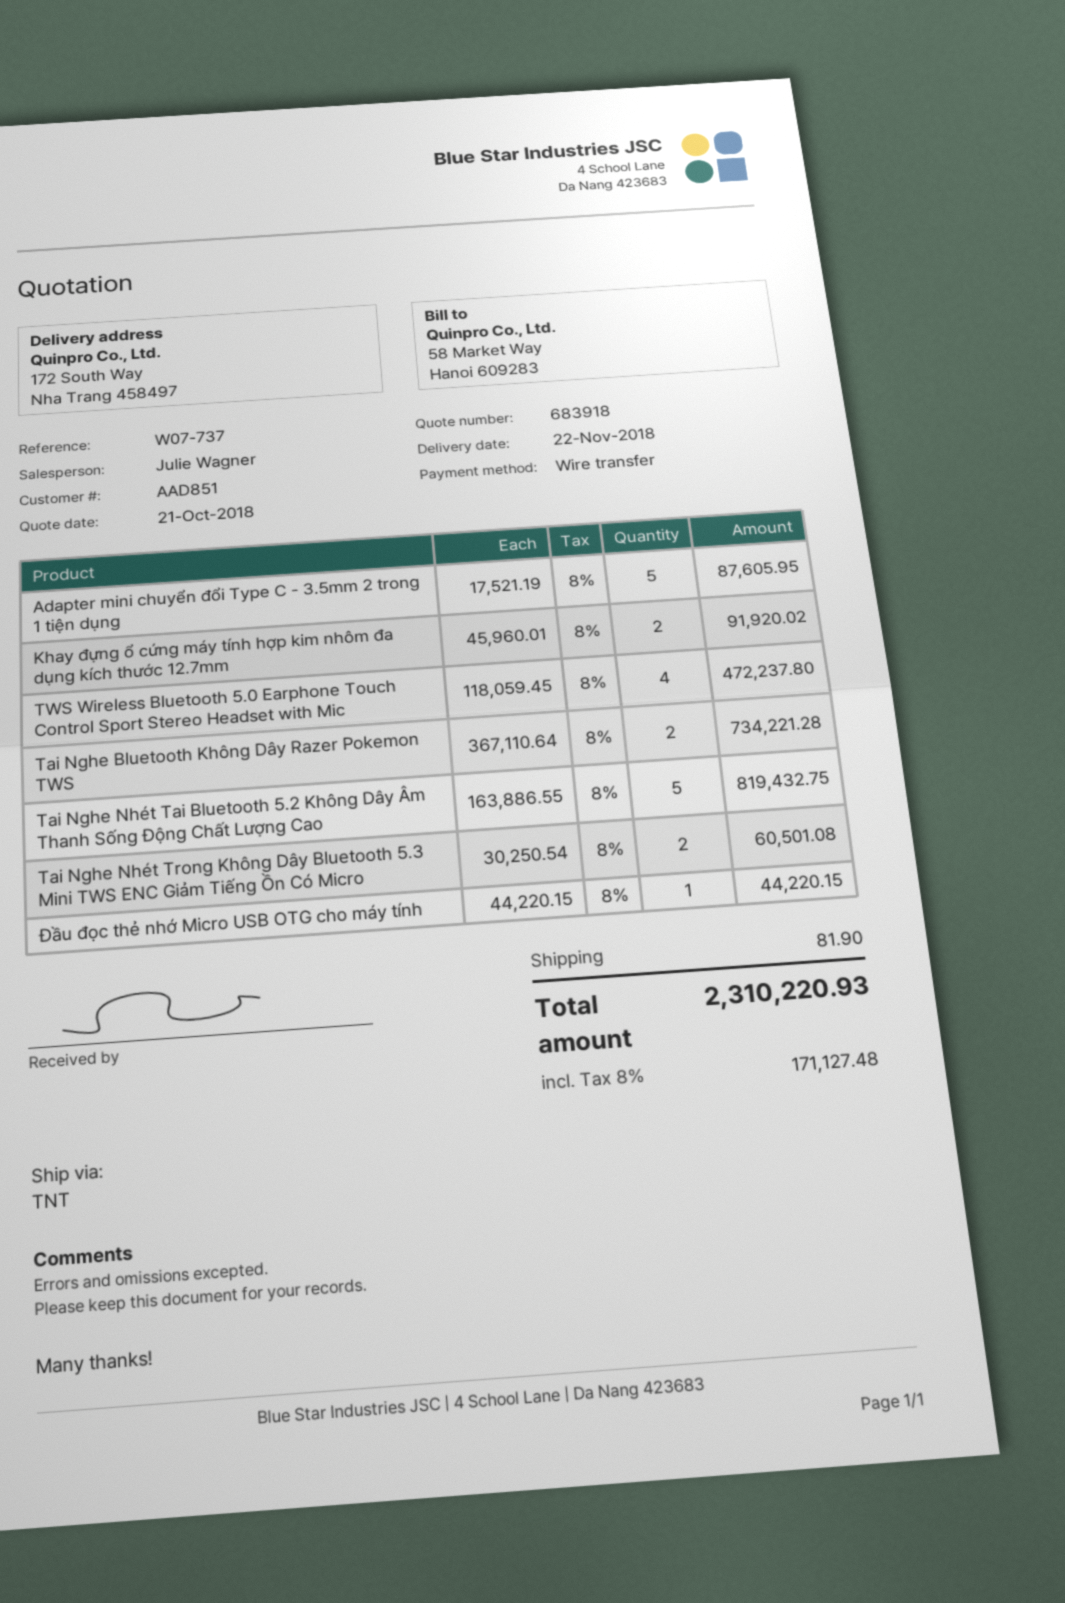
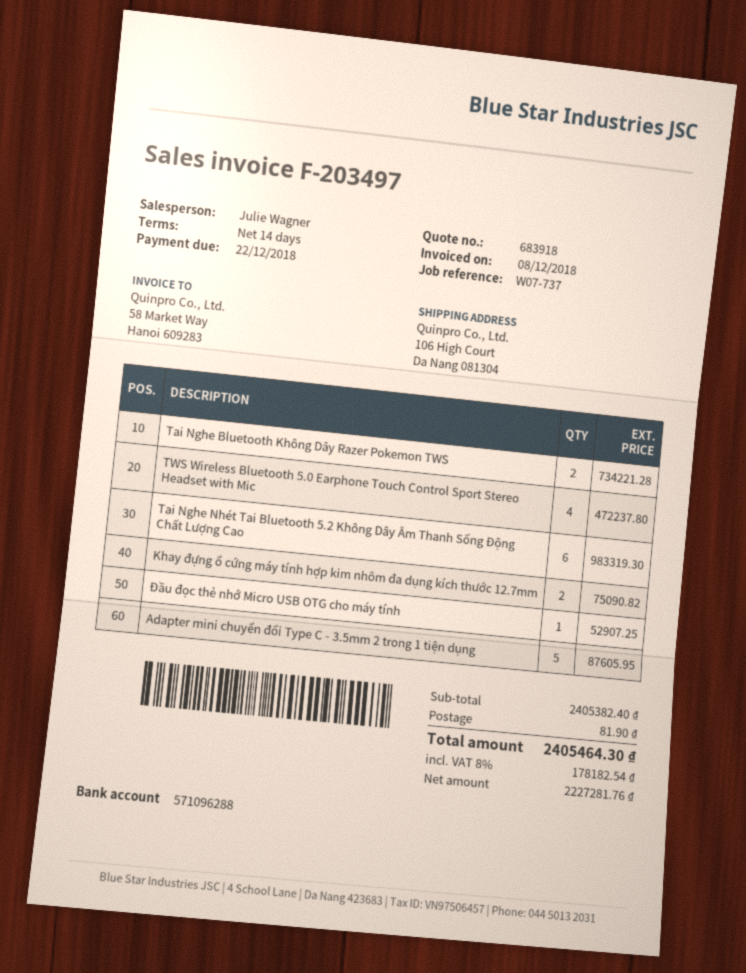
ship to: 172 South Way, Nha Trang 458497 -> 106 High Court, Da Nang 081304
Khay đựng ổ cứng máy tính hợp kim nhôm đa dụng kích thước 12.7mm: 2 for 91920.02 -> 2 for 75090.82
Tai Nghe Nhét Tai Bluetooth 5.2 Không Dây Âm Thanh Sống Động Chất Lượng Cao: 5 for 819432.75 -> 6 for 983319.30
Tai Nghe Nhét Trong Không Dây Bluetooth 5.3 Mini TWS ENC Giảm Tiếng Ồn Có Micro: 2 for 60501.08 -> none
Đầu đọc thẻ nhớ Micro USB OTG cho máy tính: 1 for 44220.15 -> 1 for 52907.25
tax: 8% = 171127.48 -> 8% = 178182.54
total: 2310220.93 -> 2405464.30

